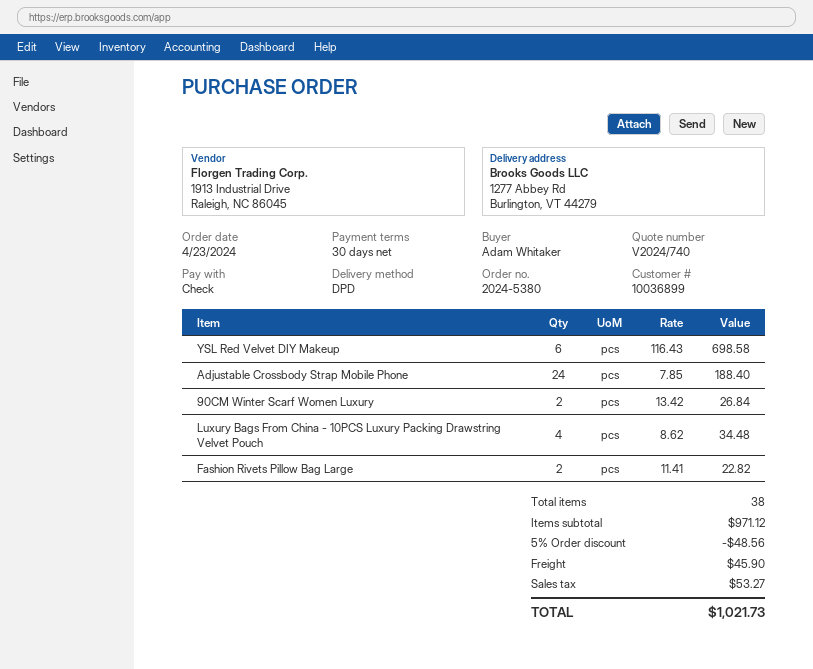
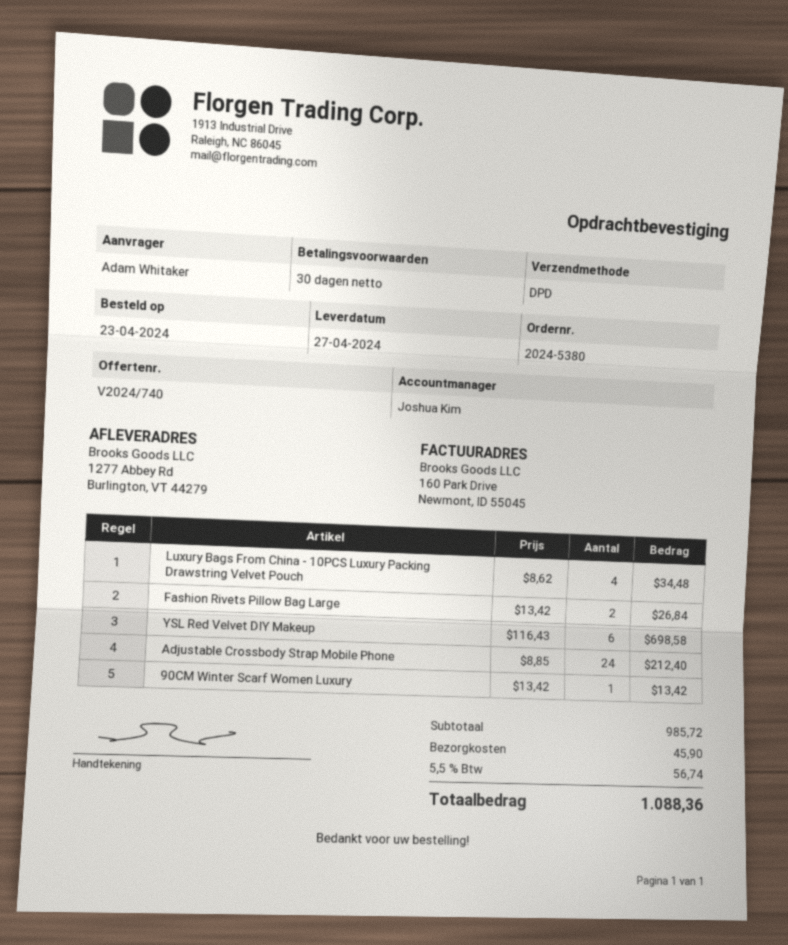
Adjustable Crossbody Strap Mobile Phone: 24 x 7.85 = 188.40 -> 24 x 8.85 = 212.40
90CM Winter Scarf Women Luxury: 2 x 13.42 = 26.84 -> 1 x 13.42 = 13.42
Fashion Rivets Pillow Bag Large: 2 x 11.41 = 22.82 -> 2 x 13.42 = 26.84
subtotal: 971.12 -> 985.72
discount: 5% = 48.56 -> none
tax: 53.27 -> 56.74
total: 1021.73 -> 1088.36

